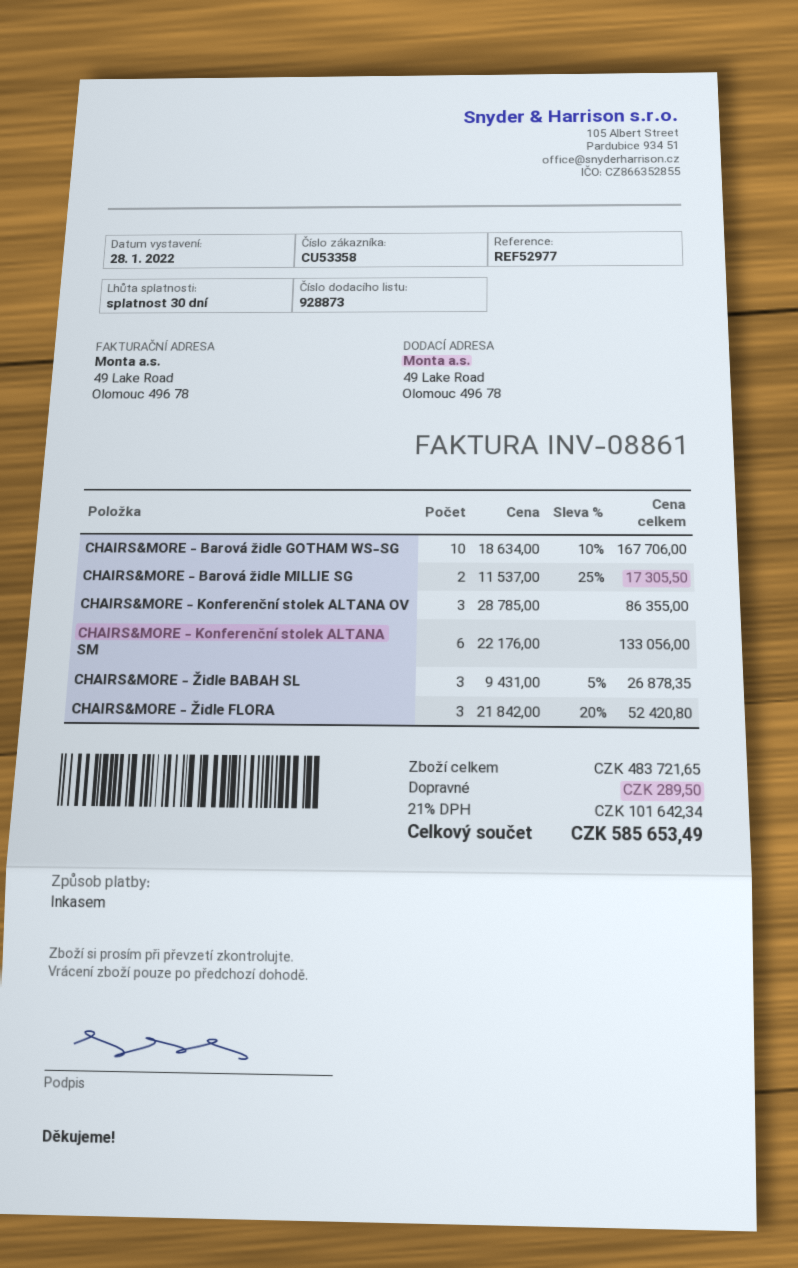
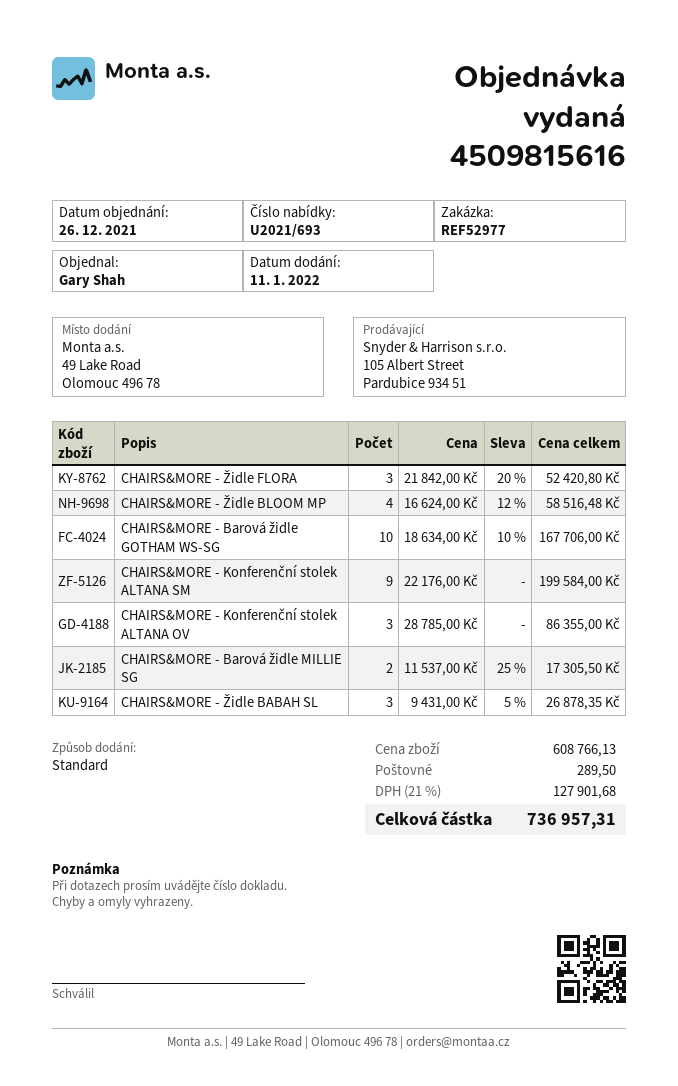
CHAIRS&MORE - Konferenční stolek ALTANA SM: 6 x 22176.00 = 133056.00 -> 9 x 22176.00 = 199584.00
CHAIRS&MORE - Židle BLOOM MP: none -> 4 x 16624.00 - 12% = 58516.48
subtotal: 483721.65 -> 608766.13
tax: 21% = 101642.34 -> 21% = 127901.68
total: 585653.49 -> 736957.31

